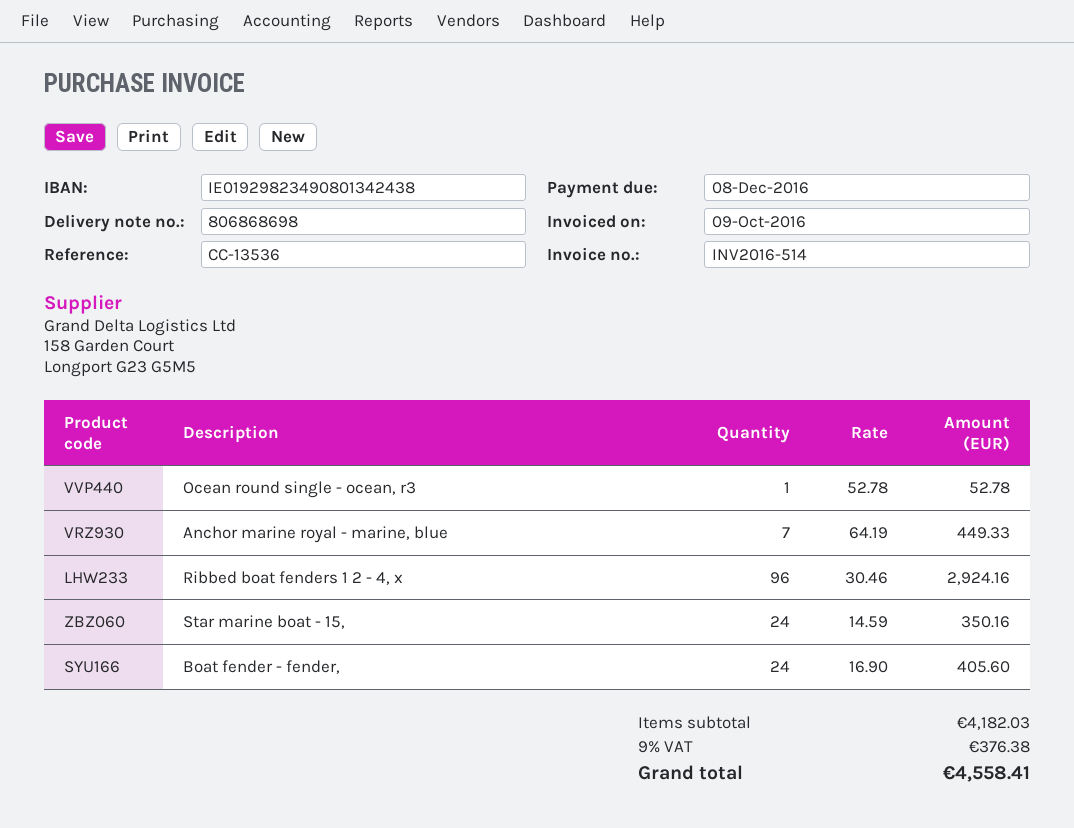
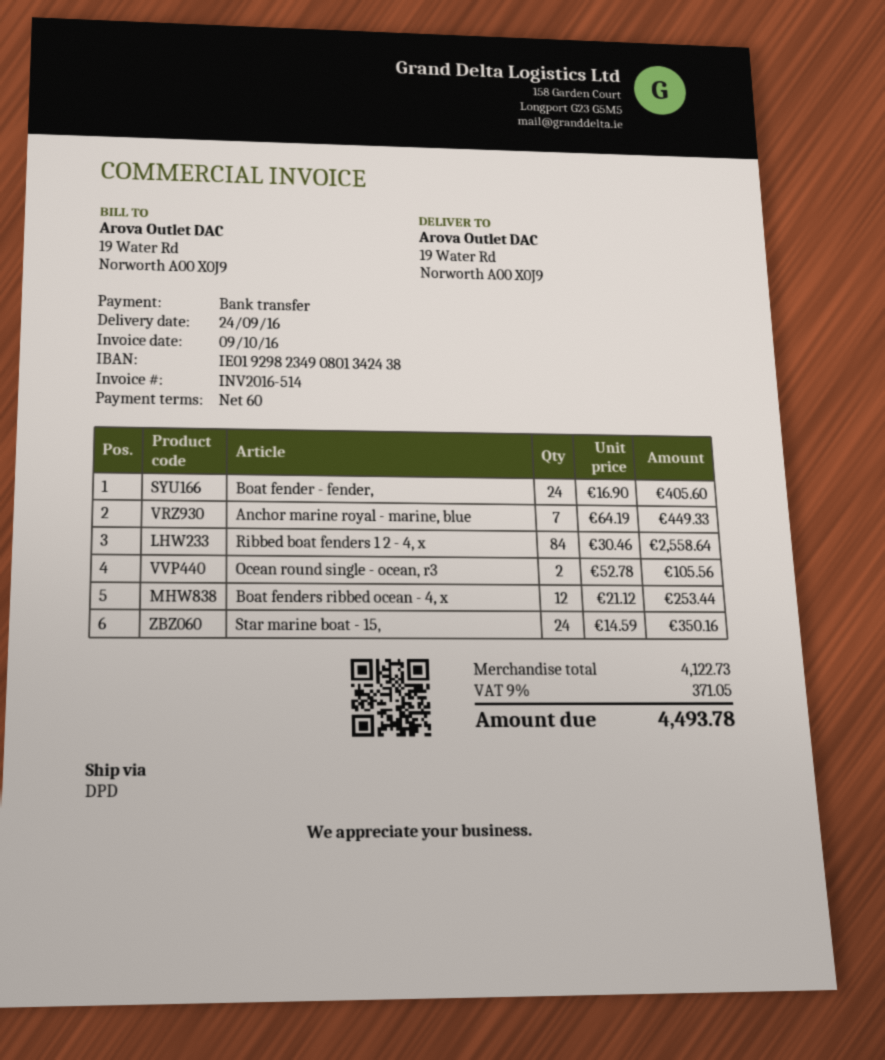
Ocean round single - ocean, r3: 1 x 52.78 = 52.78 -> 2 x 52.78 = 105.56
Ribbed boat fenders 1 2 - 4, x: 96 x 30.46 = 2924.16 -> 84 x 30.46 = 2558.64
Boat fenders ribbed ocean - 4, x: none -> 12 x 21.12 = 253.44
subtotal: 4182.03 -> 4122.73
tax: 9% = 376.38 -> 9% = 371.05
total: 4558.41 -> 4493.78

